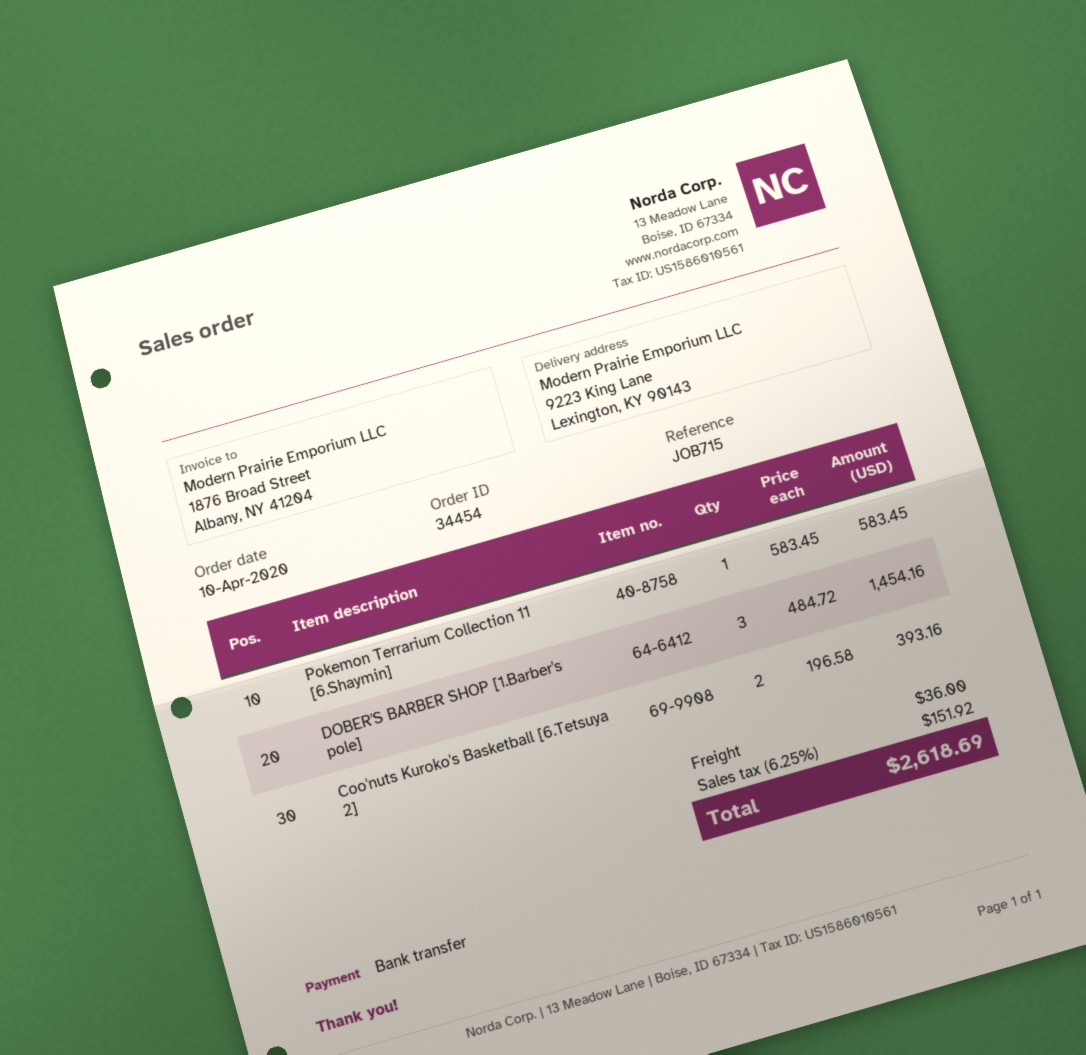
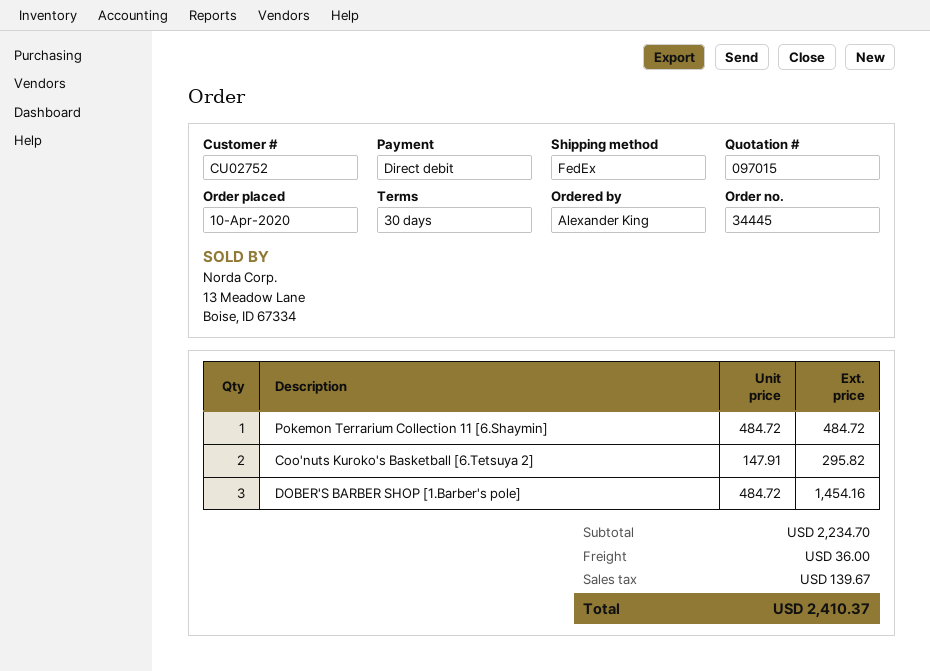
order number: 34454 -> 34445
payment method: bank transfer -> direct debit
Pokemon Terrarium Collection 11 [6.Shaymin]: 1 x 583.45 = 583.45 -> 1 x 484.72 = 484.72
Coo'nuts Kuroko's Basketball [6.Tetsuya 2]: 2 x 196.58 = 393.16 -> 2 x 147.91 = 295.82
tax: 151.92 -> 139.67
total: 2618.69 -> 2410.37

